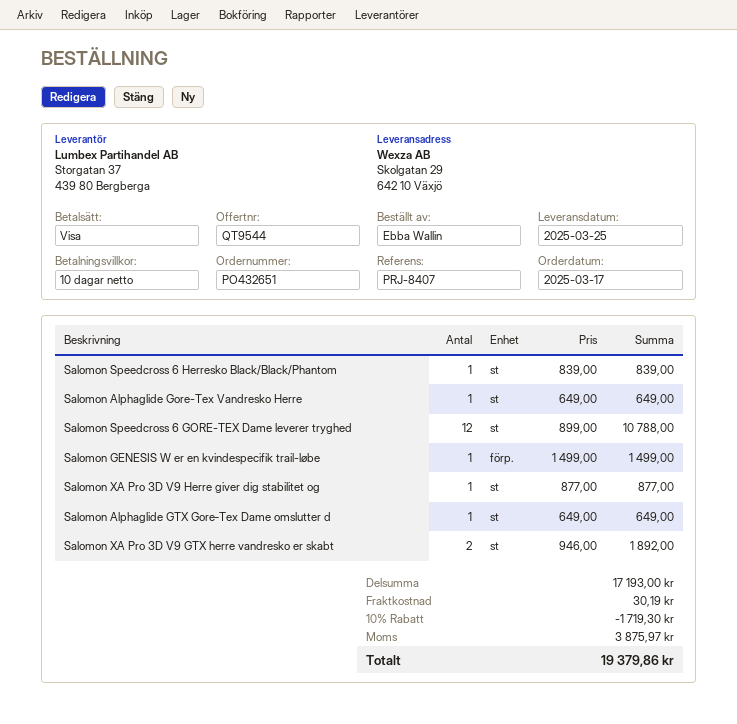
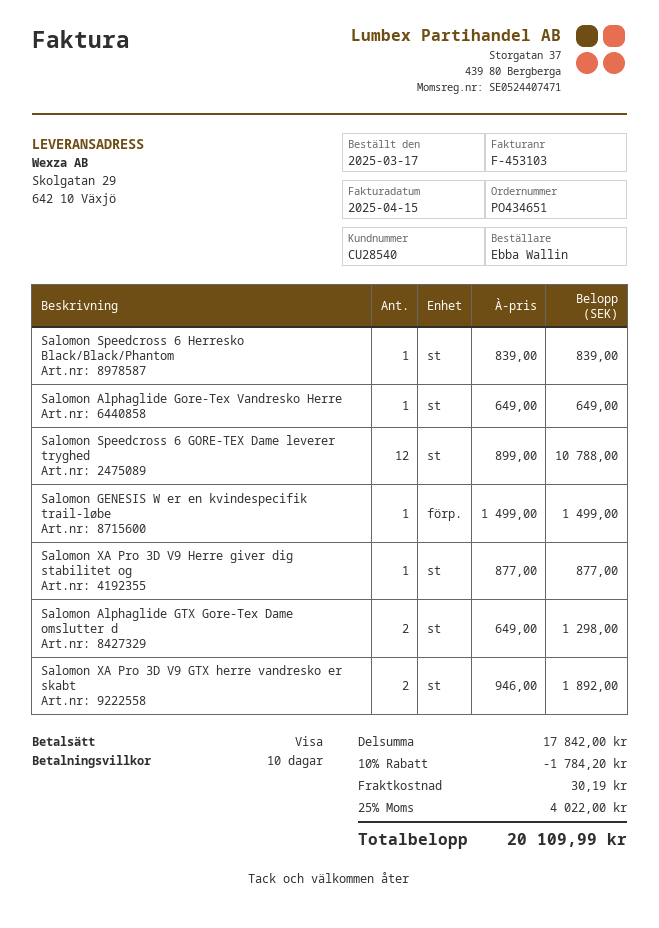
order number: PO432651 -> PO434651
Salomon Alphaglide GTX Gore‑Tex Dame omslutter d: 1 x 649.00 = 649.00 -> 2 x 649.00 = 1298.00
subtotal: 17193.00 -> 17842.00
discount: 10% = 1719.30 -> 10% = 1784.20
tax: 3875.97 -> 4022.00
total: 19379.86 -> 20109.99

